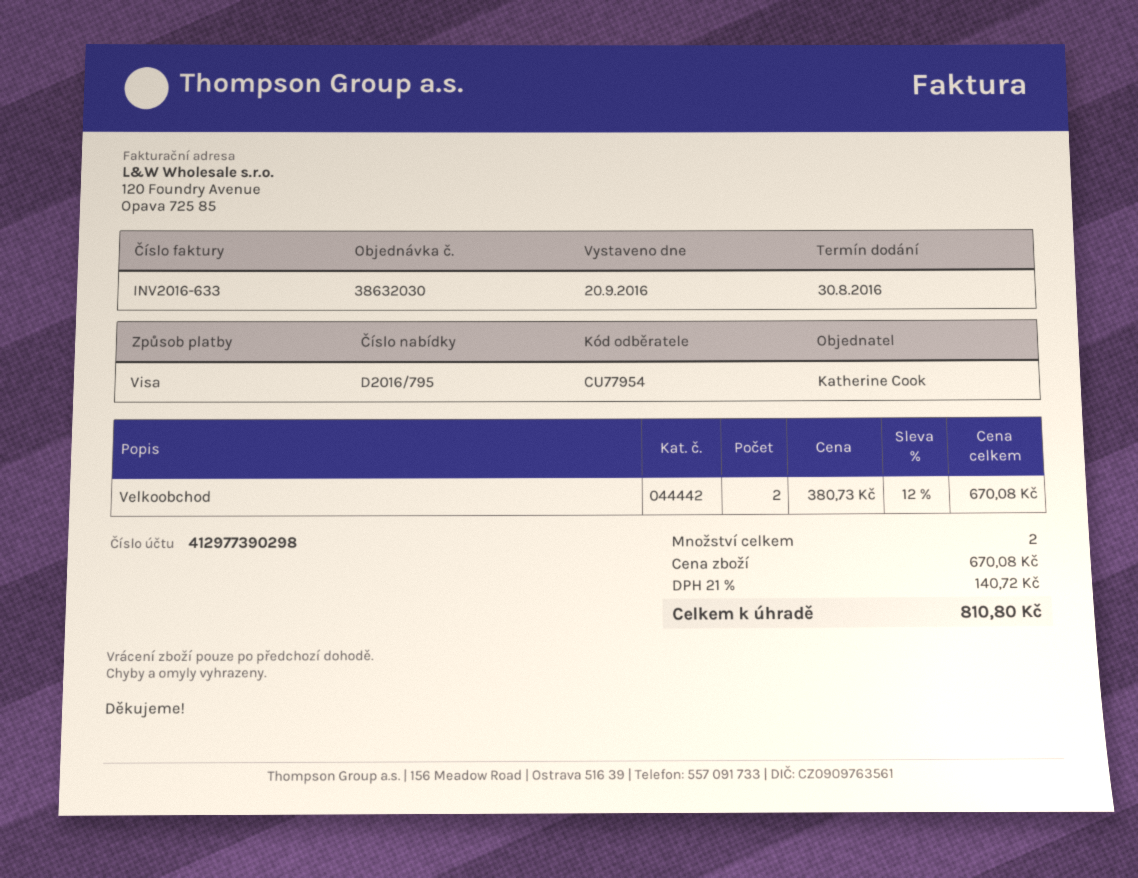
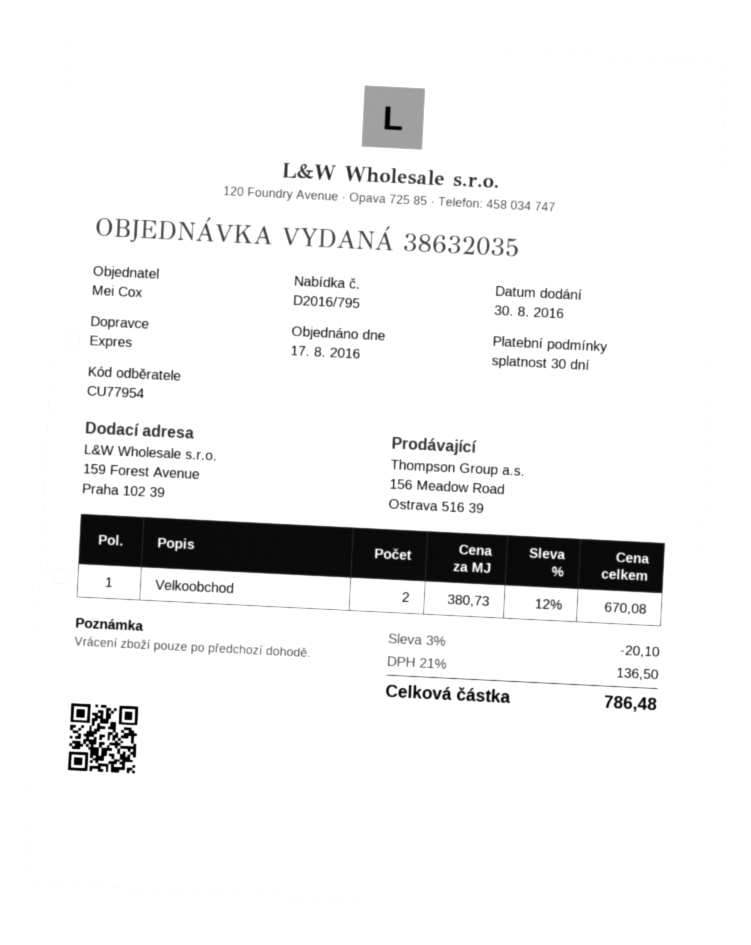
order number: 38632030 -> 38632035
ordered by: Katherine Cook -> Mei Cox
discount: none -> 3% = 20.10
tax: 21% = 140.72 -> 21% = 136.50
total: 810.80 -> 786.48

